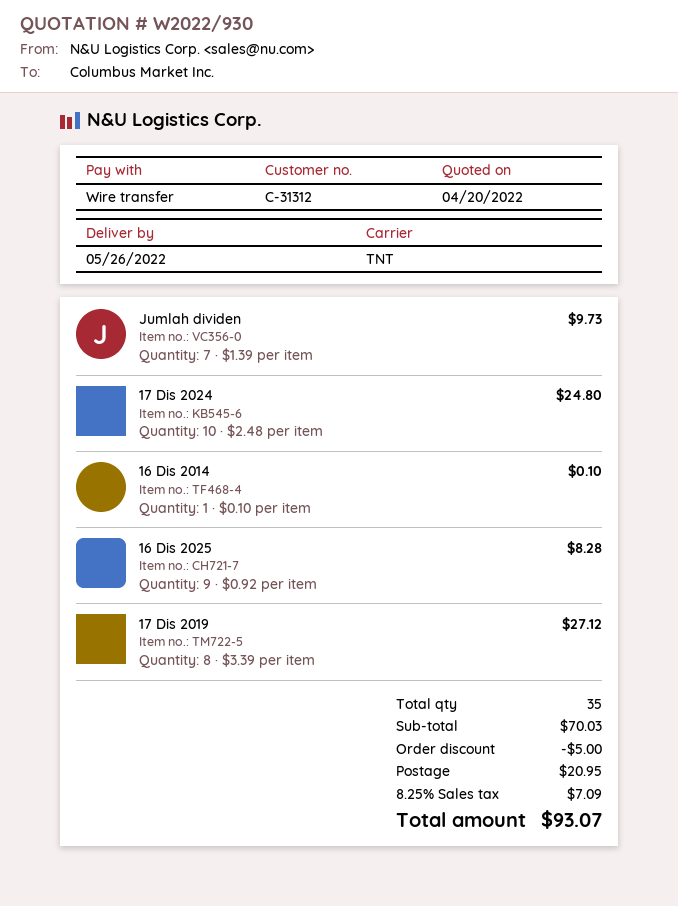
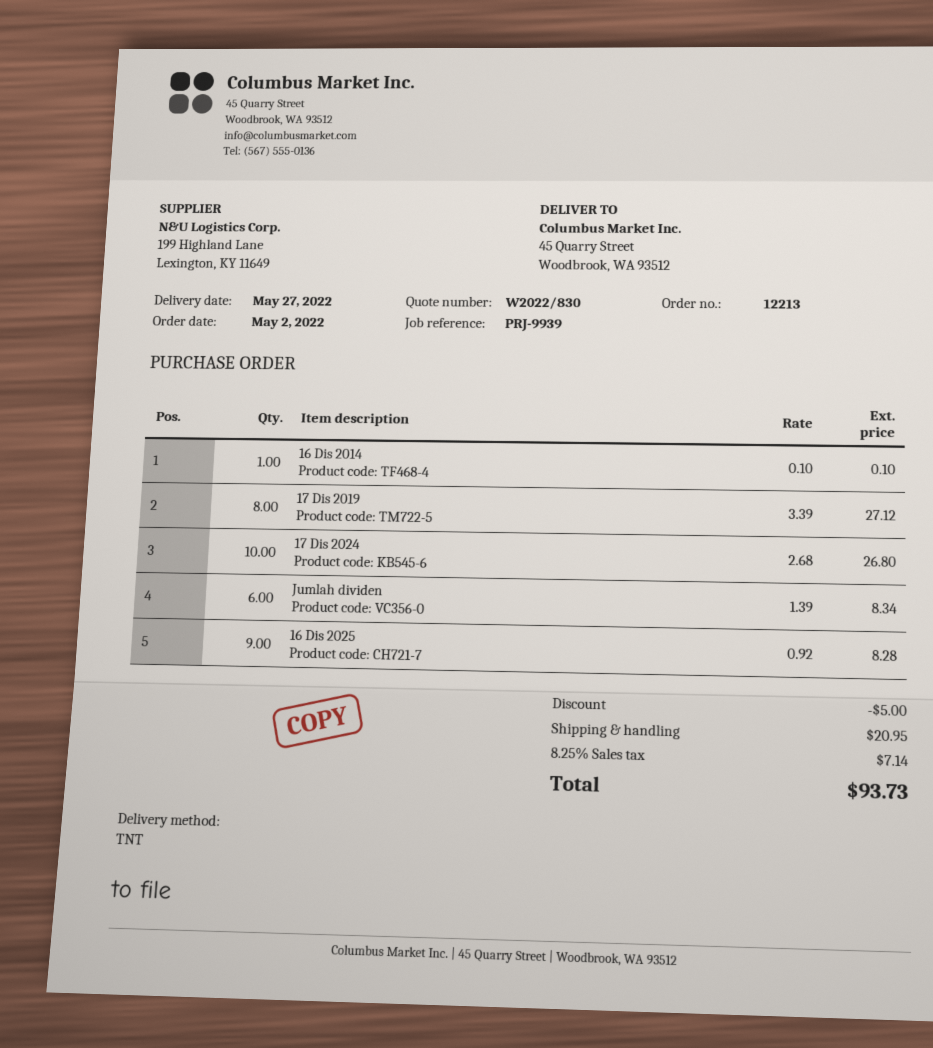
quote number: W2022/930 -> W2022/830
delivery date: 2022-05-26 -> 2022-05-27
Jumlah dividen: 7 x 1.39 = 9.73 -> 6 x 1.39 = 8.34
17 Dis 2024: 10 x 2.48 = 24.80 -> 10 x 2.68 = 26.80
tax: 8.25% = 7.09 -> 8.25% = 7.14
total: 93.07 -> 93.73

